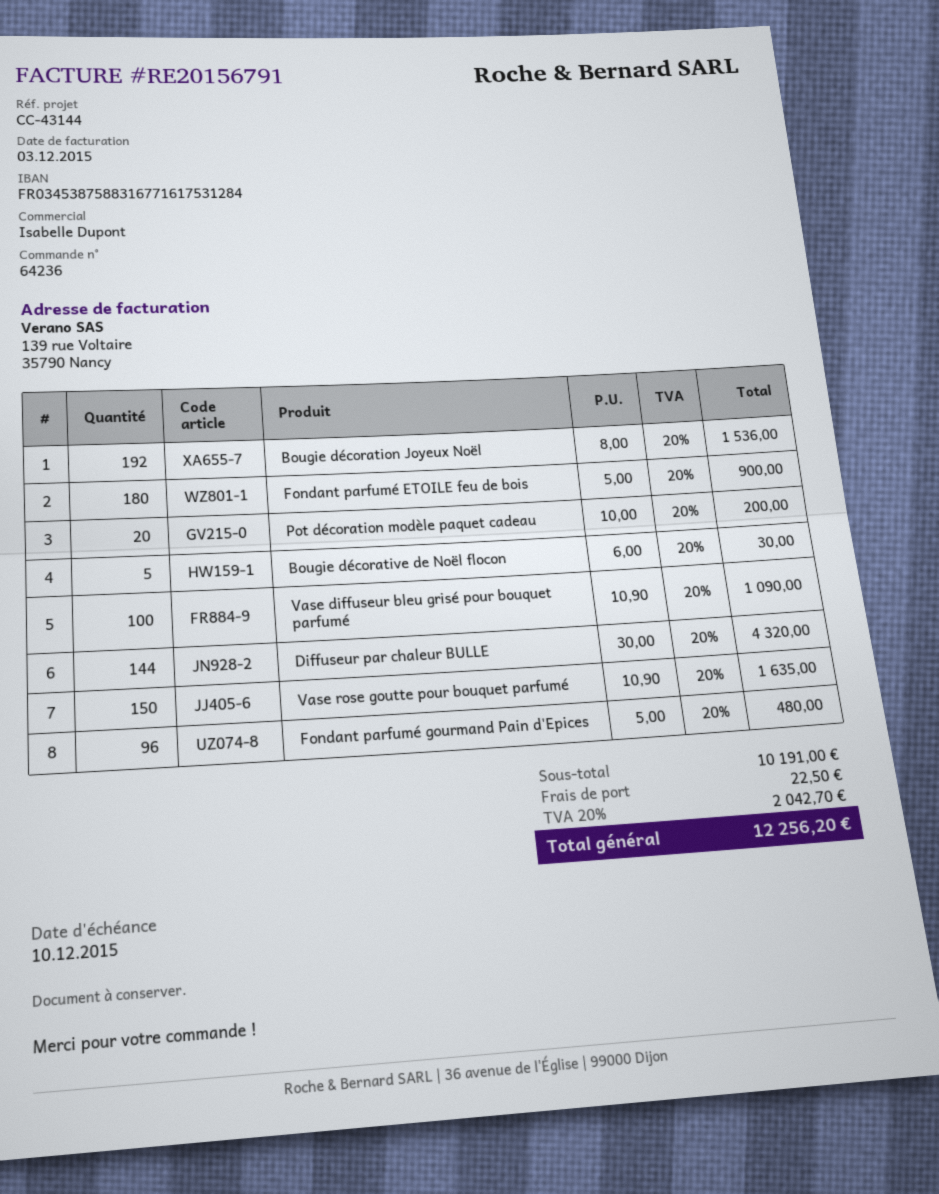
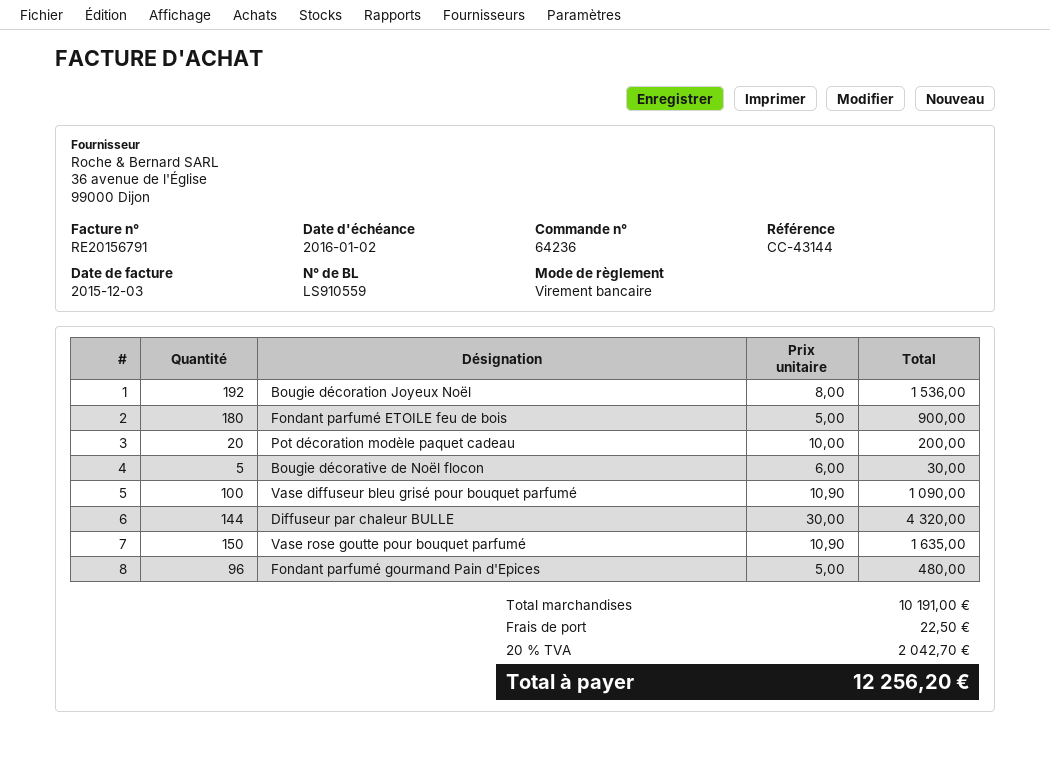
due date: 2015-12-10 -> 2016-01-02

